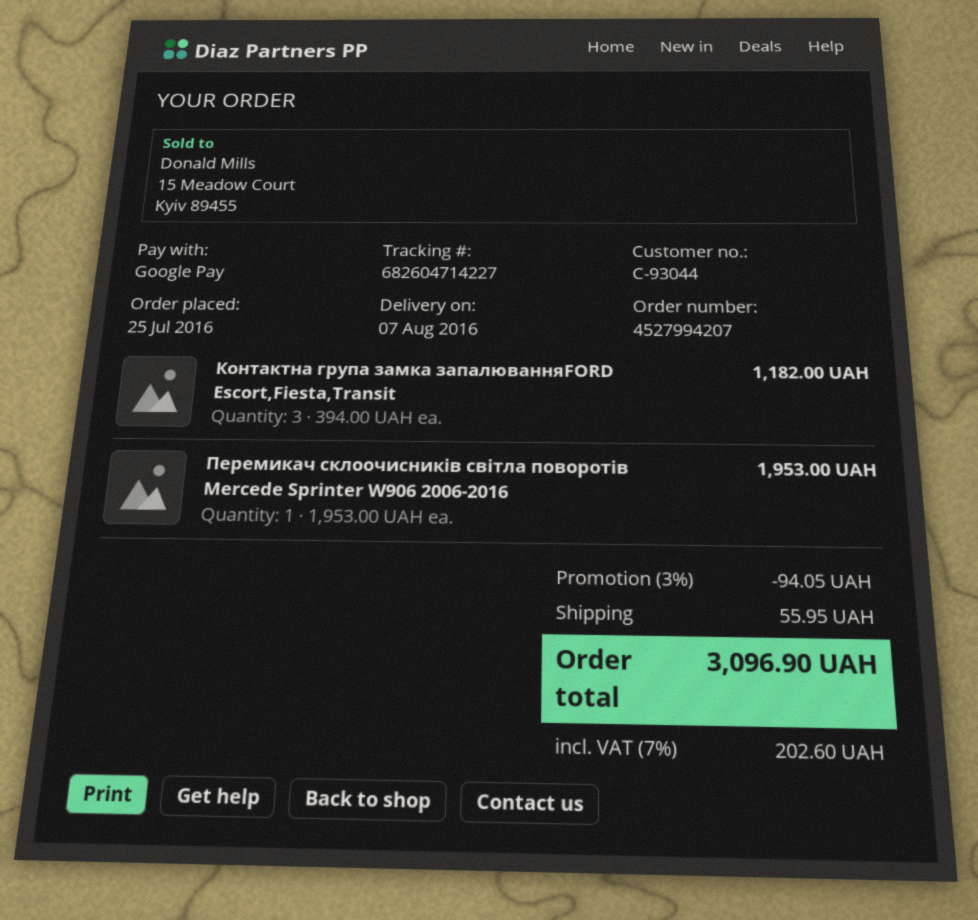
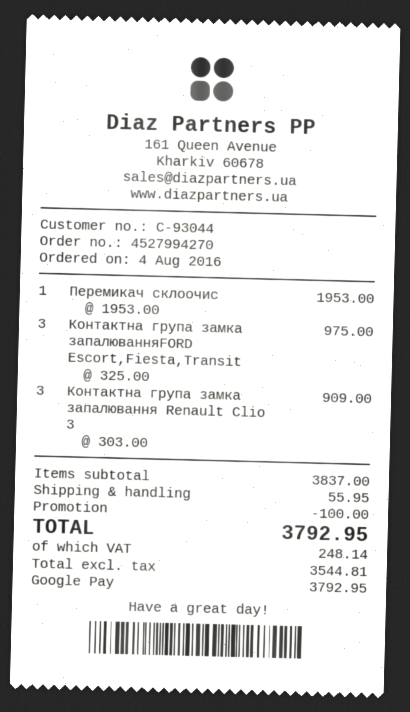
order number: 4527994207 -> 4527994270
order date: 2016-07-25 -> 2016-08-04
Контактна група замка запалюванняFORD Escort,Fiesta,Transit: 3 x 394.00 = 1182.00 -> 3 x 325.00 = 975.00
Контактна група замка запалювання Renault Clio 3: none -> 3 x 303.00 = 909.00
discount: 94.05 -> 100.00
tax: 202.60 -> 248.14
total: 3096.90 -> 3792.95

